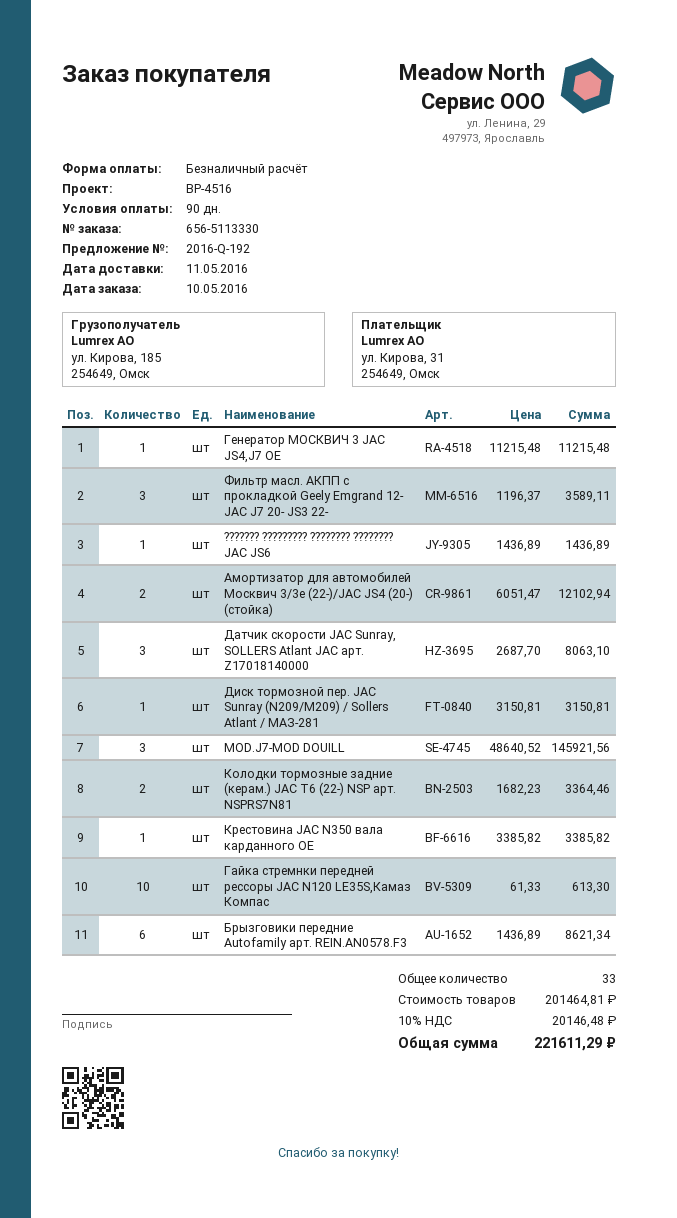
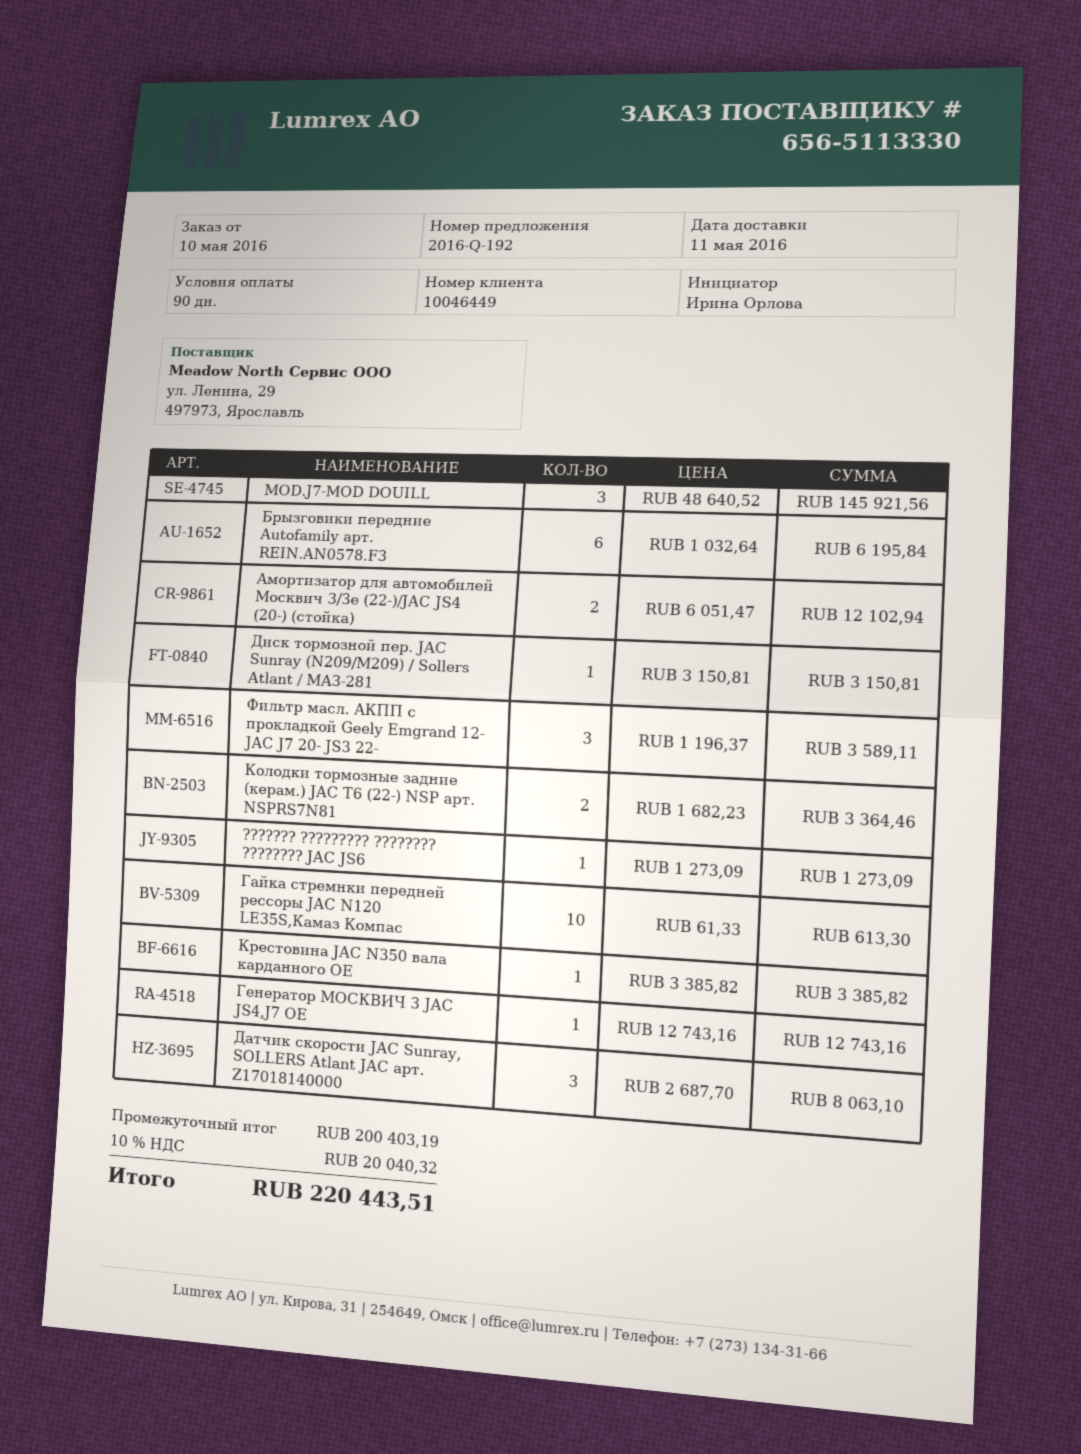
Генератор МОСКВИЧ 3 JAC JS4,J7 OE: 1 x 11215.48 = 11215.48 -> 1 x 12743.16 = 12743.16
??????? ????????? ???????? ???????? JAC JS6: 1 x 1436.89 = 1436.89 -> 1 x 1273.09 = 1273.09
Брызговики передние Autofamily арт. REIN.AN0578.F3: 6 x 1436.89 = 8621.34 -> 6 x 1032.64 = 6195.84
subtotal: 201464.81 -> 200403.19
tax: 10% = 20146.48 -> 10% = 20040.32
total: 221611.29 -> 220443.51

